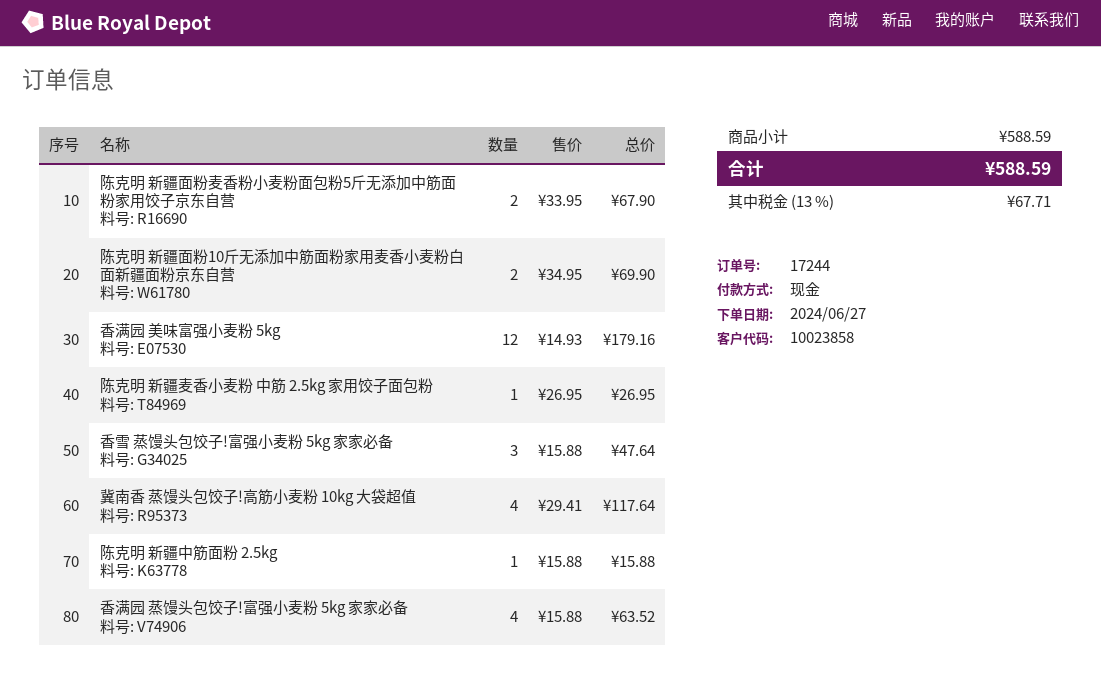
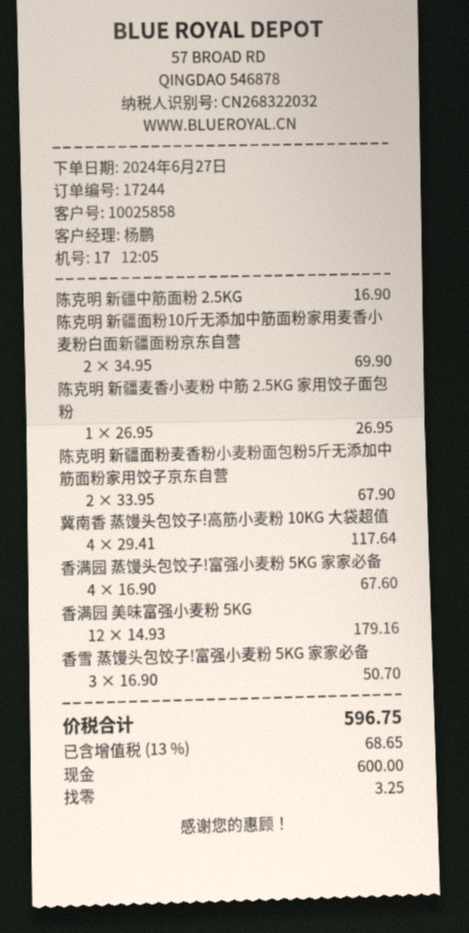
customer number: 10023858 -> 10025858
香雪 蒸馒头包饺子!富强小麦粉 5kg 家家必备: 3 x 15.88 = 47.64 -> 3 x 16.90 = 50.70
陈克明 新疆中筋面粉 2.5kg: 1 x 15.88 = 15.88 -> 1 x 16.90 = 16.90
香满园 蒸馒头包饺子!富强小麦粉 5kg 家家必备: 4 x 15.88 = 63.52 -> 4 x 16.90 = 67.60
tax: 13% = 67.71 -> 13% = 68.65
total: 588.59 -> 596.75

